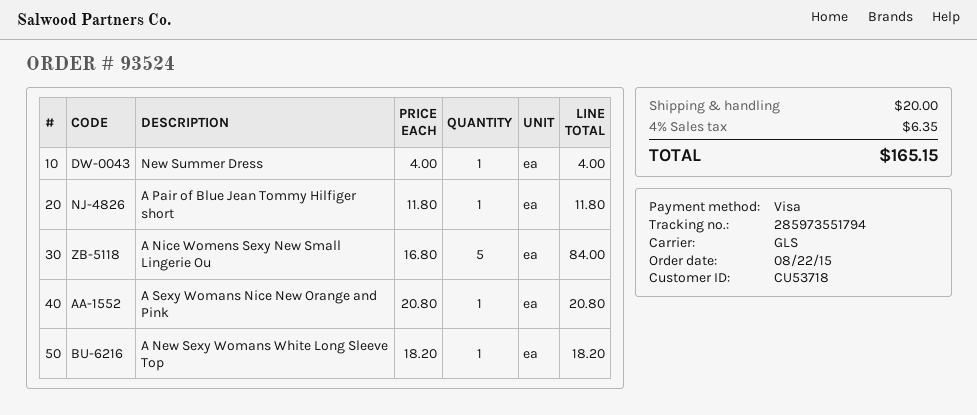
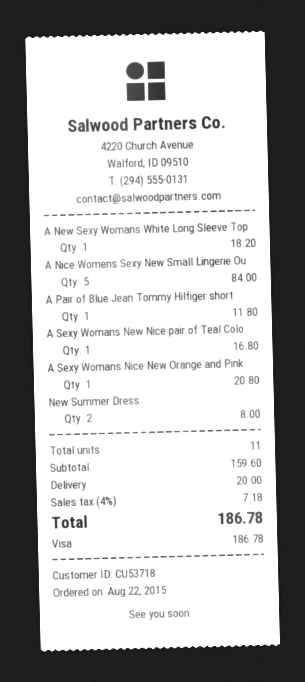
New Summer Dress: 1 for 4.00 -> 2 for 8.00
A Sexy Womans New Nice pair of Teal Colo: none -> 1 for 16.80
tax: 4% = 6.35 -> 4% = 7.18
total: 165.15 -> 186.78

